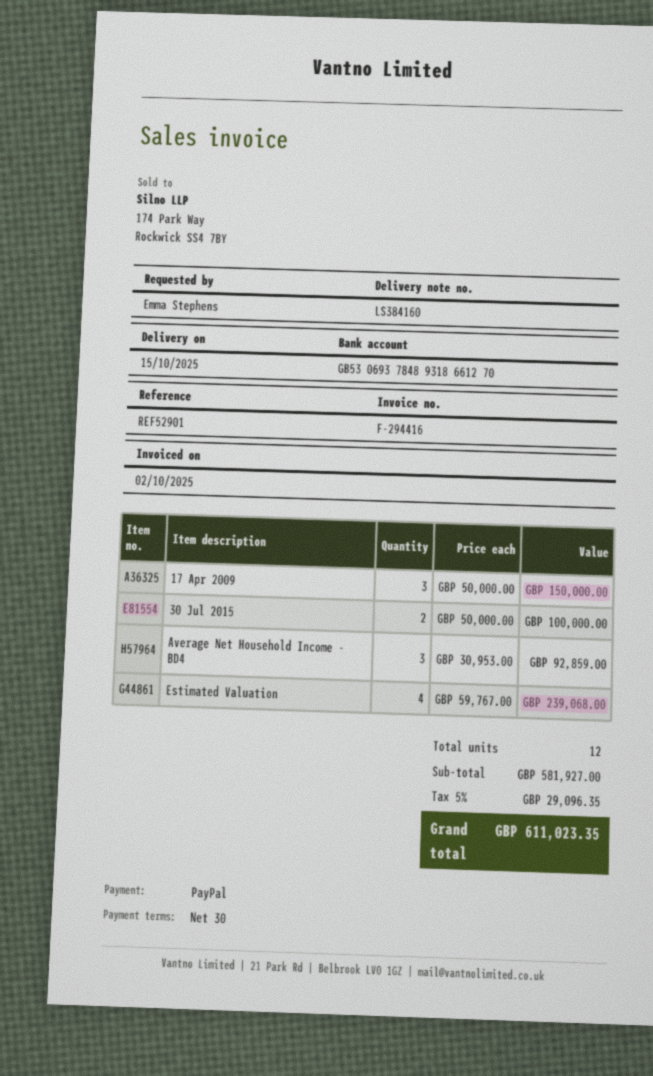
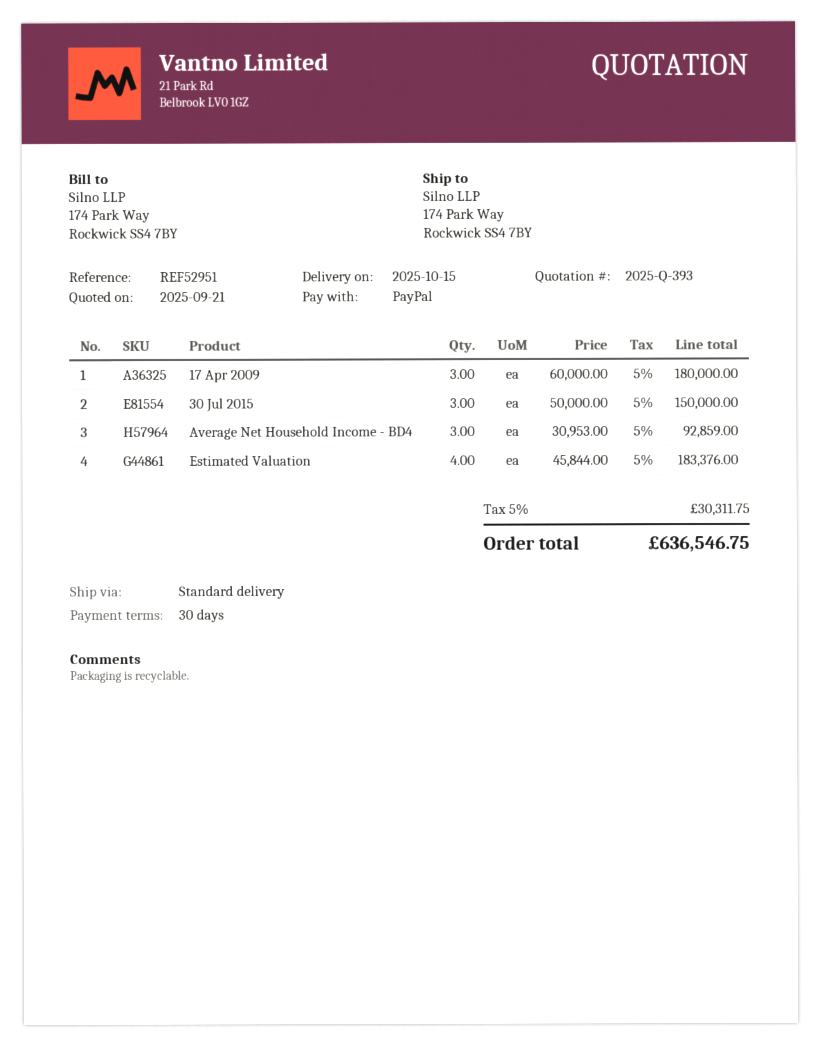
reference: REF52901 -> REF52951
17 Apr 2009: 3 x 50000.00 = 150000.00 -> 3 x 60000.00 = 180000.00
30 Jul 2015: 2 x 50000.00 = 100000.00 -> 3 x 50000.00 = 150000.00
Estimated Valuation: 4 x 59767.00 = 239068.00 -> 4 x 45844.00 = 183376.00
tax: 5% = 29096.35 -> 5% = 30311.75
total: 611023.35 -> 636546.75

